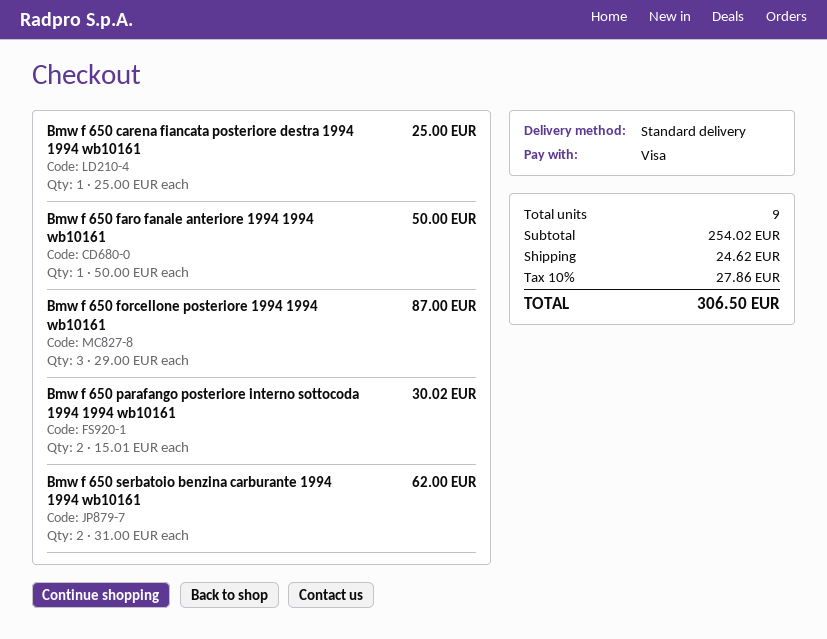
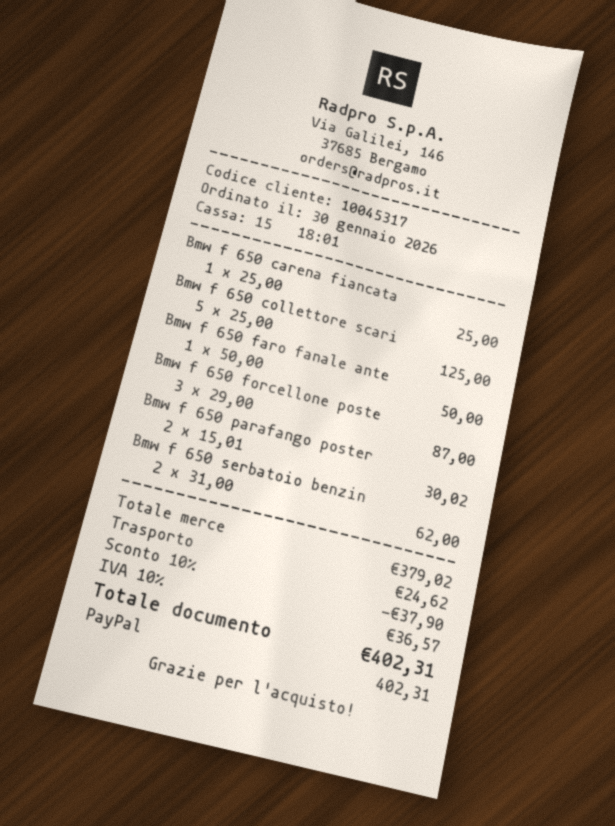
payment method: Visa -> PayPal
Bmw f 650 collettore scari: none -> 5 x 25.00 = 125.00
subtotal: 254.02 -> 379.02
discount: none -> 10% = 37.90
tax: 10% = 27.86 -> 10% = 36.57
total: 306.50 -> 402.31

